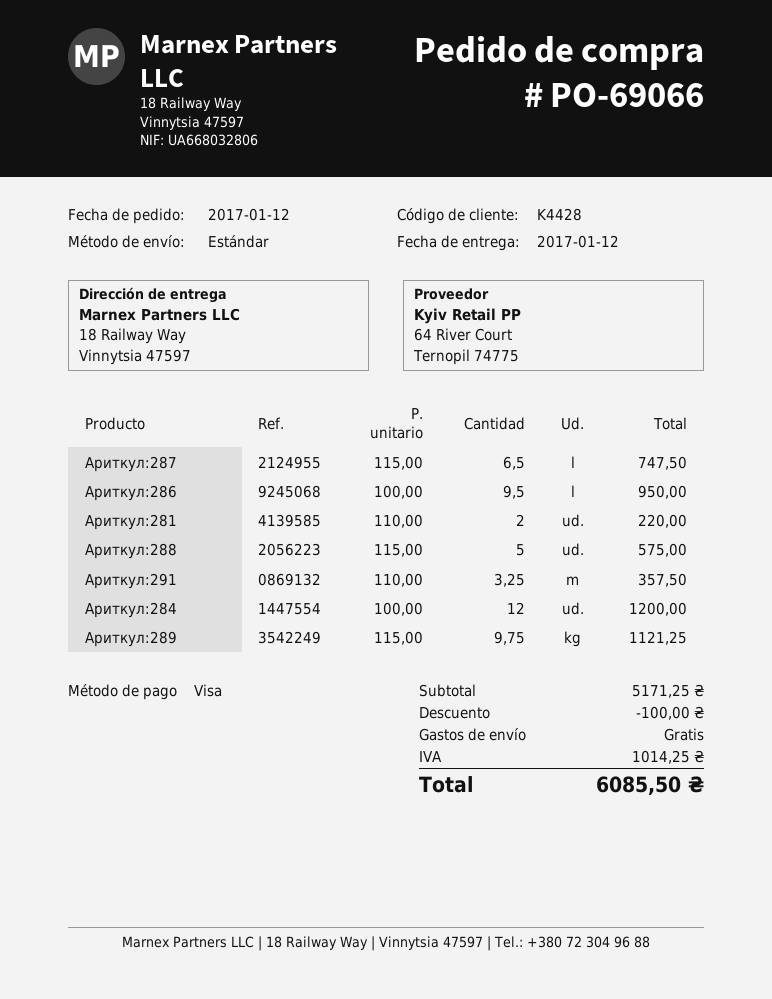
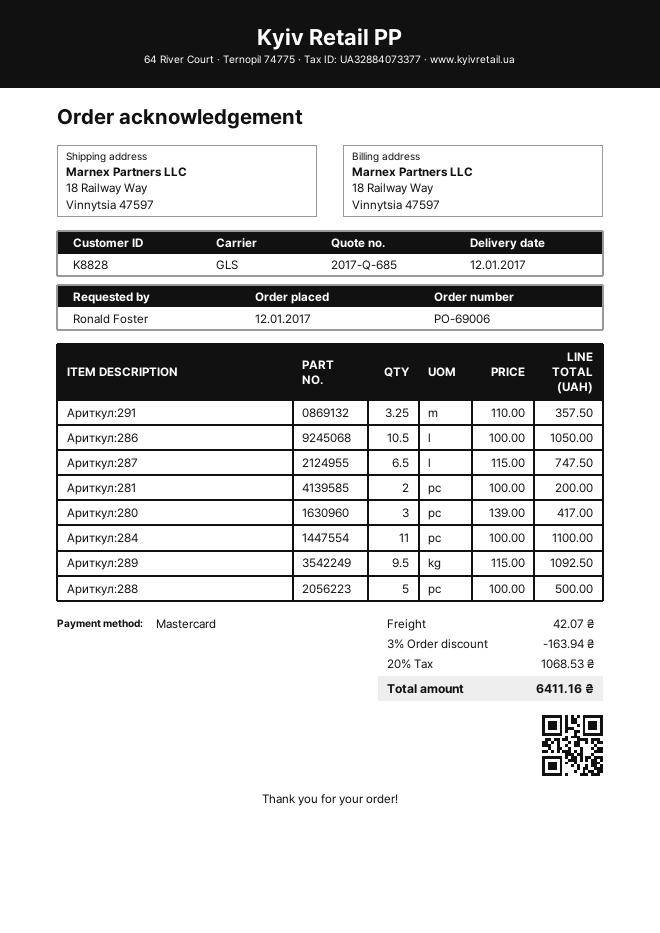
order number: PO-69066 -> PO-69006
customer number: K4428 -> K8828
payment method: Visa -> Mastercard
shipping method: standard -> GLS
Ариткул:286: 9.5 x 100.00 = 950.00 -> 10.5 x 100.00 = 1050.00
Ариткул:281: 2 x 110.00 = 220.00 -> 2 x 100.00 = 200.00
Ариткул:288: 5 x 115.00 = 575.00 -> 5 x 100.00 = 500.00
Ариткул:284: 12 x 100.00 = 1200.00 -> 11 x 100.00 = 1100.00
Ариткул:289: 9.75 x 115.00 = 1121.25 -> 9.5 x 115.00 = 1092.50
Ариткул:280: none -> 3 x 139.00 = 417.00
discount: 100.00 -> 163.94
shipping: 0.00 -> 42.07
tax: 1014.25 -> 1068.53
total: 6085.50 -> 6411.16

